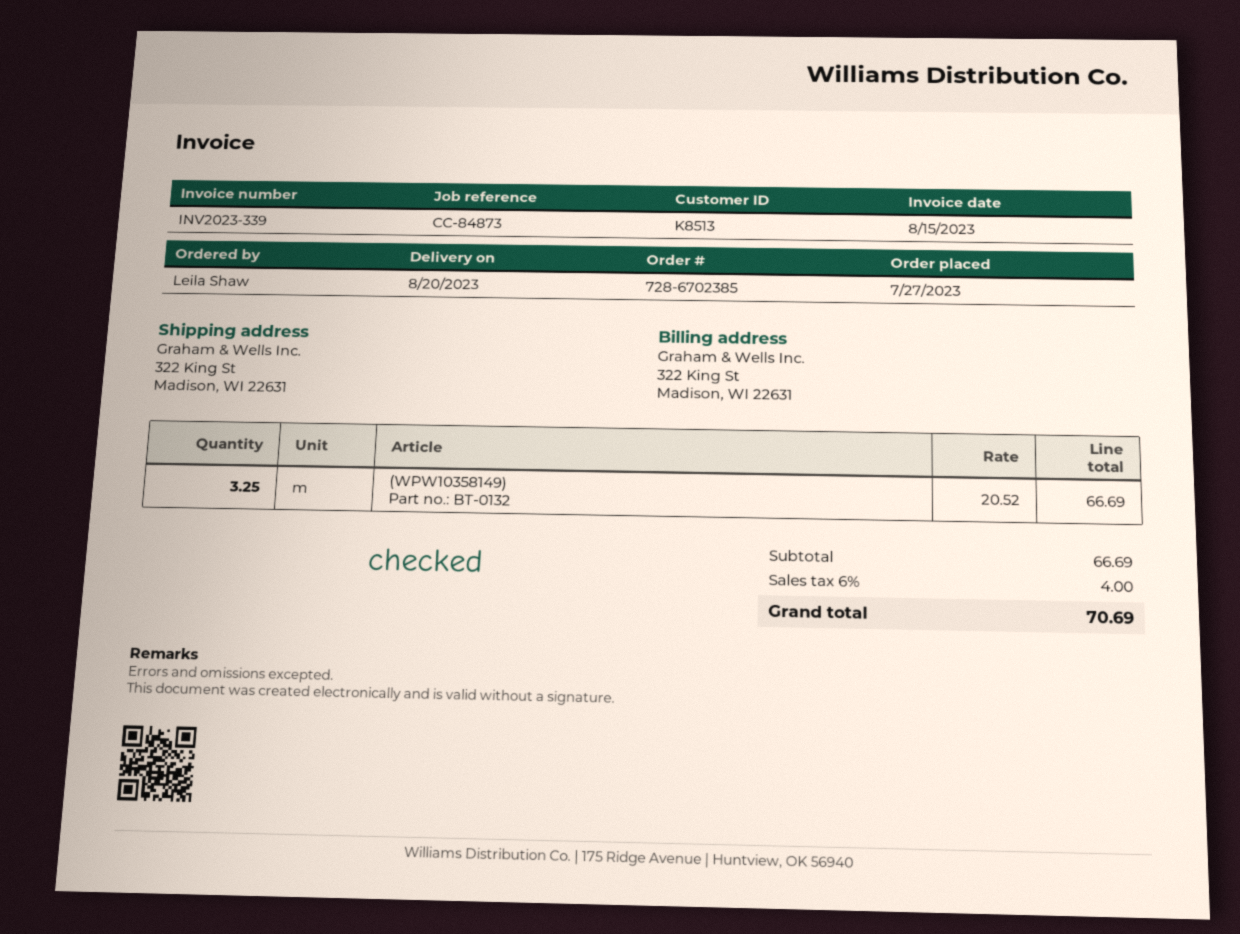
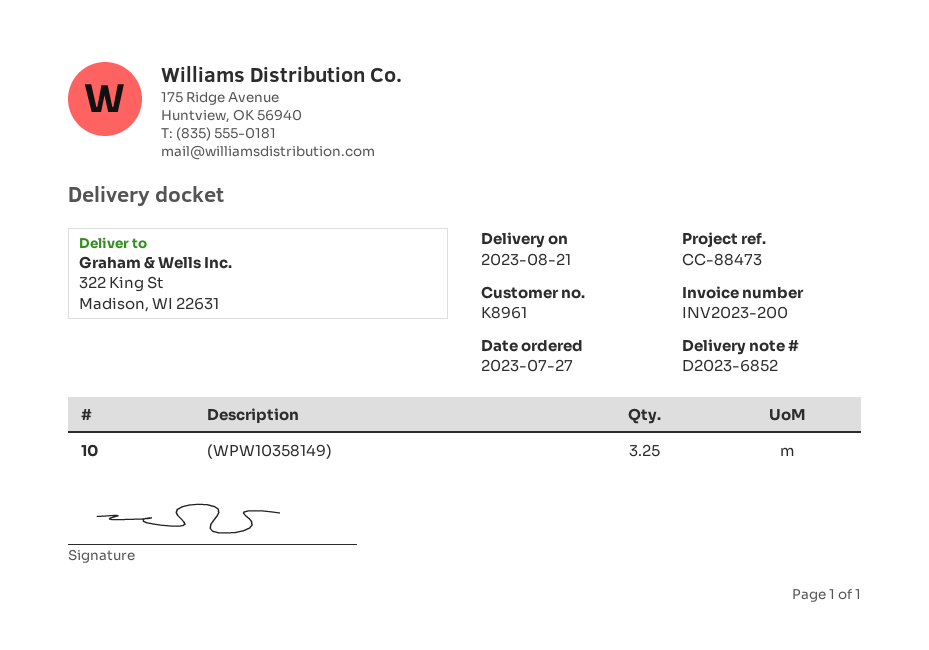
delivery date: 2023-08-20 -> 2023-08-21
invoice number: INV2023-339 -> INV2023-200
customer number: K8513 -> K8961
reference: CC-84873 -> CC-88473

